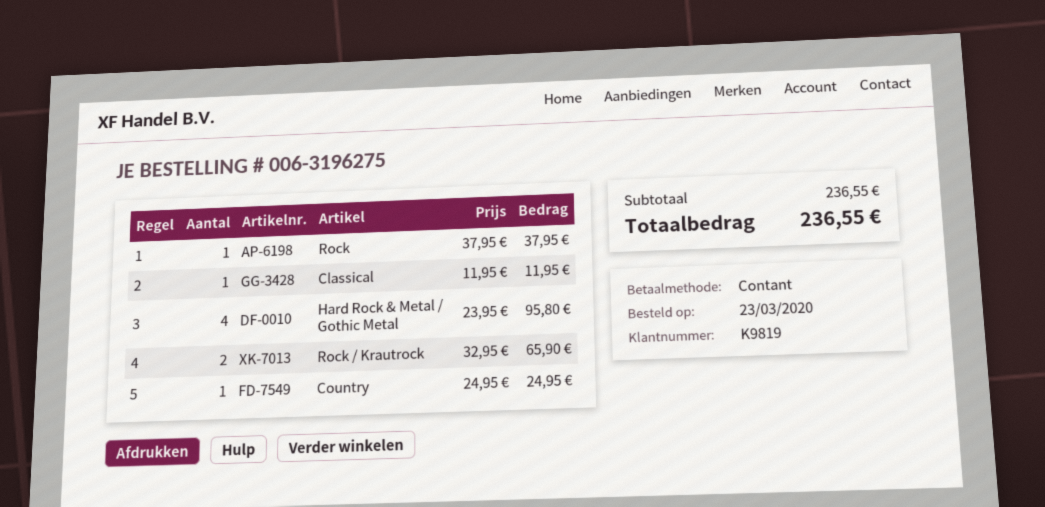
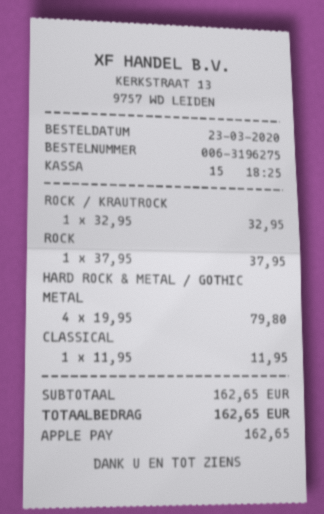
payment method: cash -> Apple Pay
Hard Rock & Metal / Gothic Metal: 4 x 23.95 = 95.80 -> 4 x 19.95 = 79.80
Rock / Krautrock: 2 x 32.95 = 65.90 -> 1 x 32.95 = 32.95
Country: 1 x 24.95 = 24.95 -> none
subtotal: 236.55 -> 162.65
total: 236.55 -> 162.65

